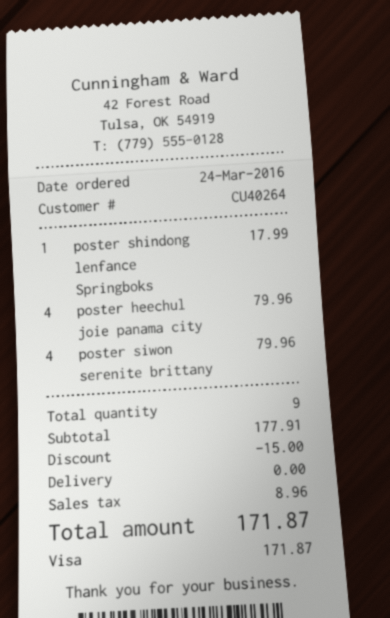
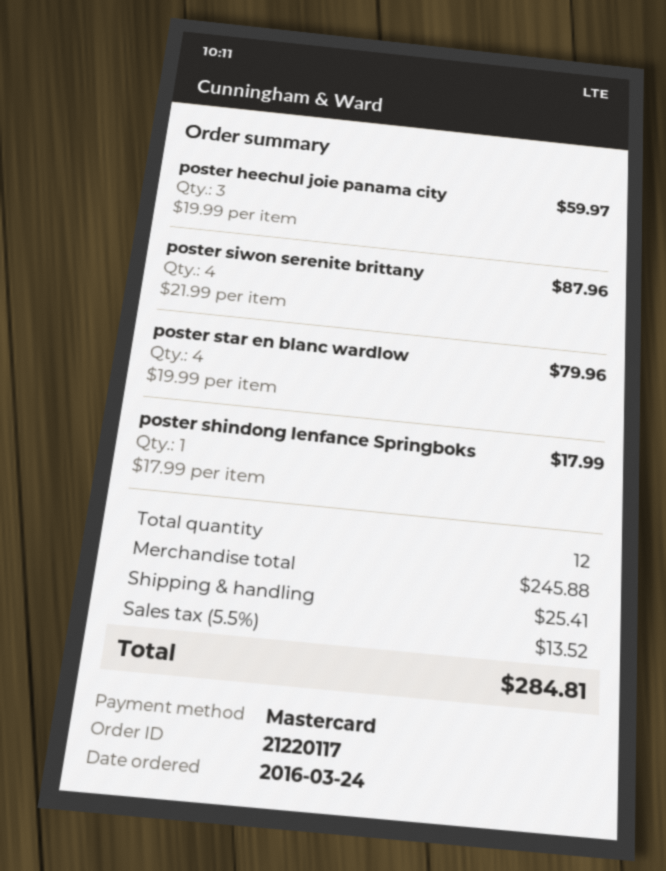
payment method: Visa -> Mastercard
poster heechul joie panama city: 4 for 79.96 -> 3 for 59.97
poster siwon serenite brittany: 4 for 79.96 -> 4 for 87.96
poster star en blanc wardlow: none -> 4 for 79.96
total quantity: 9 -> 12
subtotal: 177.91 -> 245.88
discount: 15.00 -> none
shipping: 0.00 -> 25.41
tax: 8.96 -> 13.52
total: 171.87 -> 284.81

